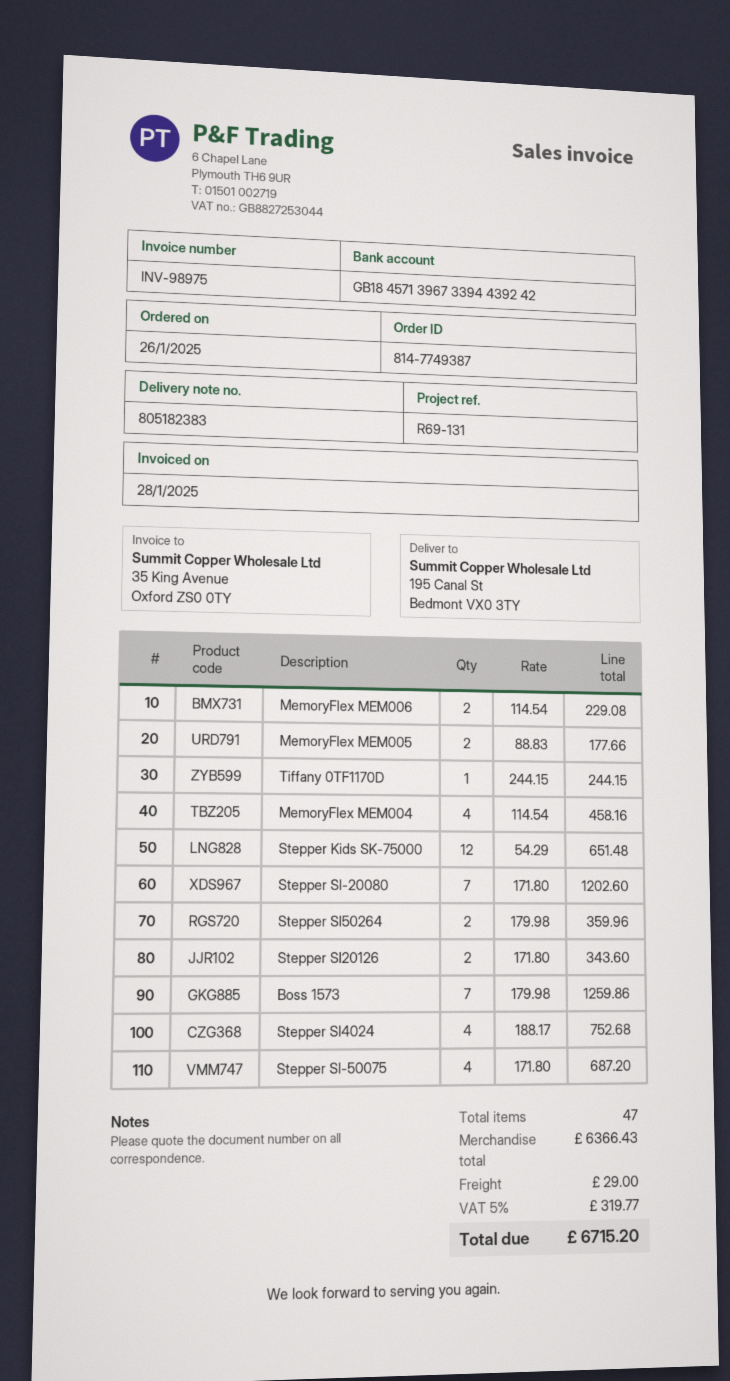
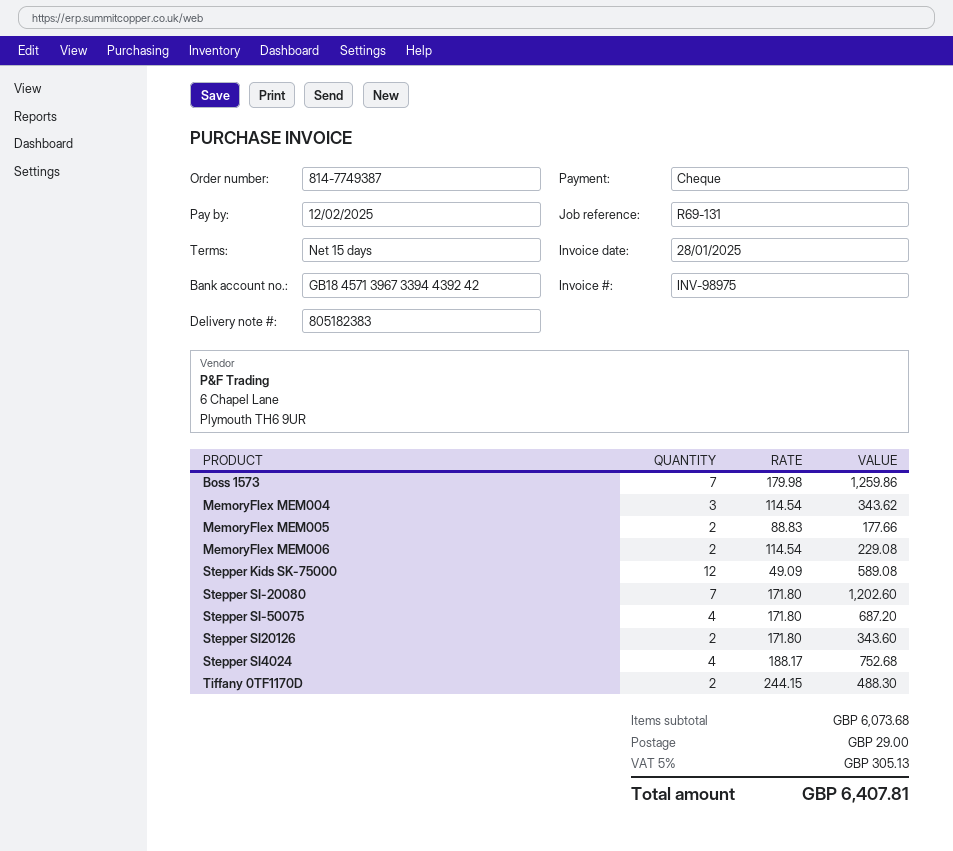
Tiffany 0TF1170D: 1 x 244.15 = 244.15 -> 2 x 244.15 = 488.30
MemoryFlex MEM004: 4 x 114.54 = 458.16 -> 3 x 114.54 = 343.62
Stepper Kids SK-75000: 12 x 54.29 = 651.48 -> 12 x 49.09 = 589.08
Stepper SI50264: 2 x 179.98 = 359.96 -> none
subtotal: 6366.43 -> 6073.68
tax: 5% = 319.77 -> 5% = 305.13
total: 6715.20 -> 6407.81

